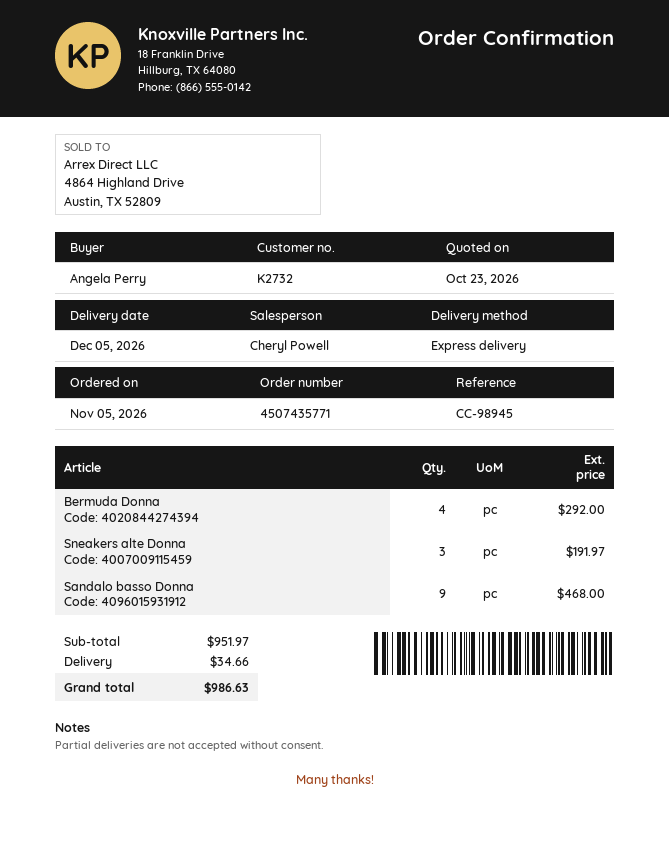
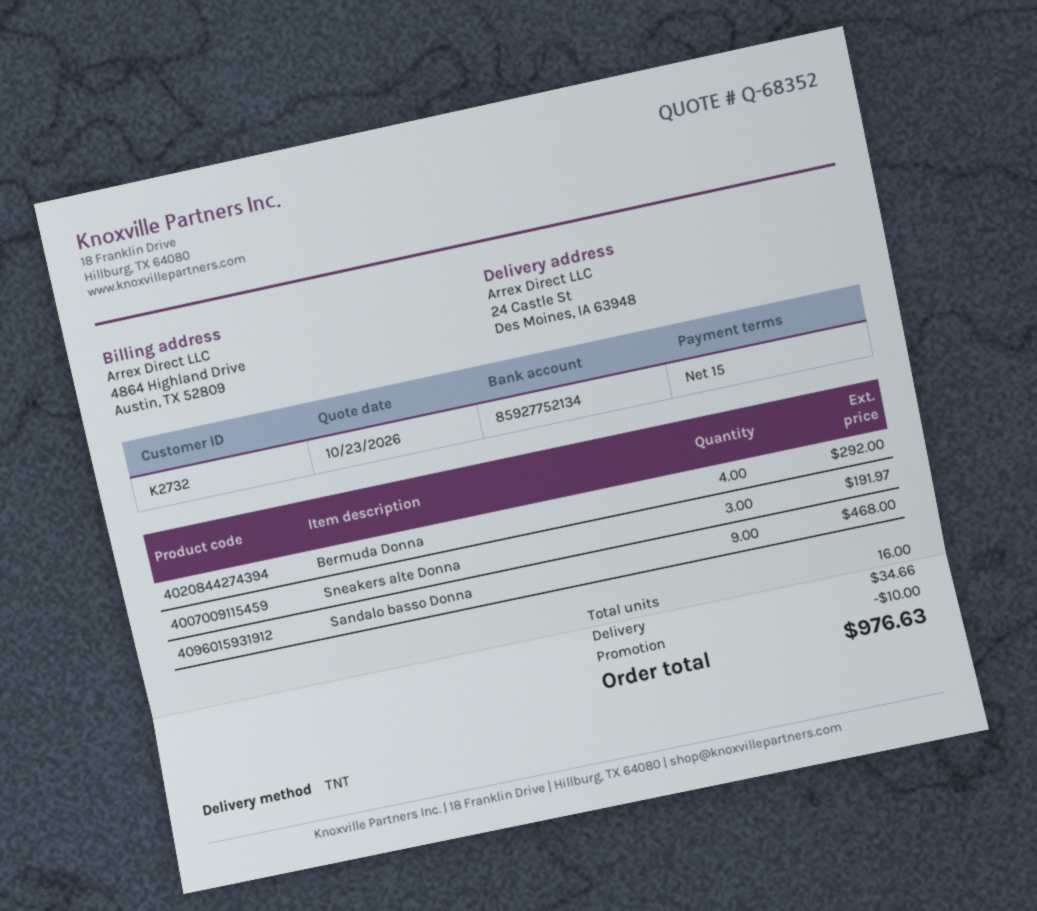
shipping method: express -> TNT
discount: none -> 10.00
total: 986.63 -> 976.63

